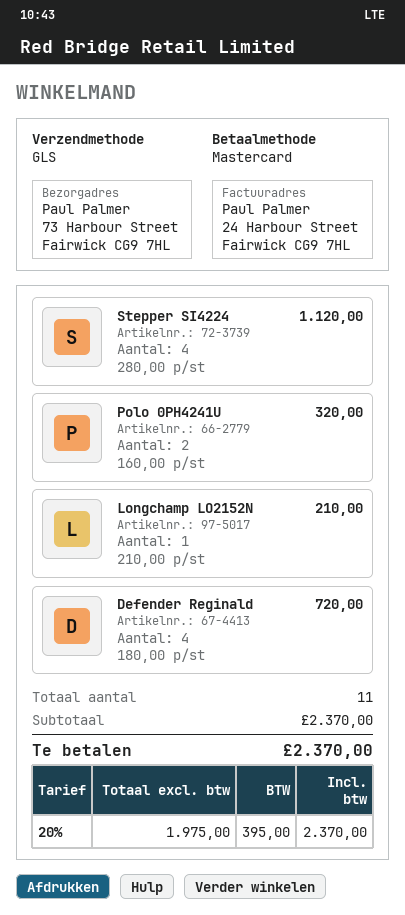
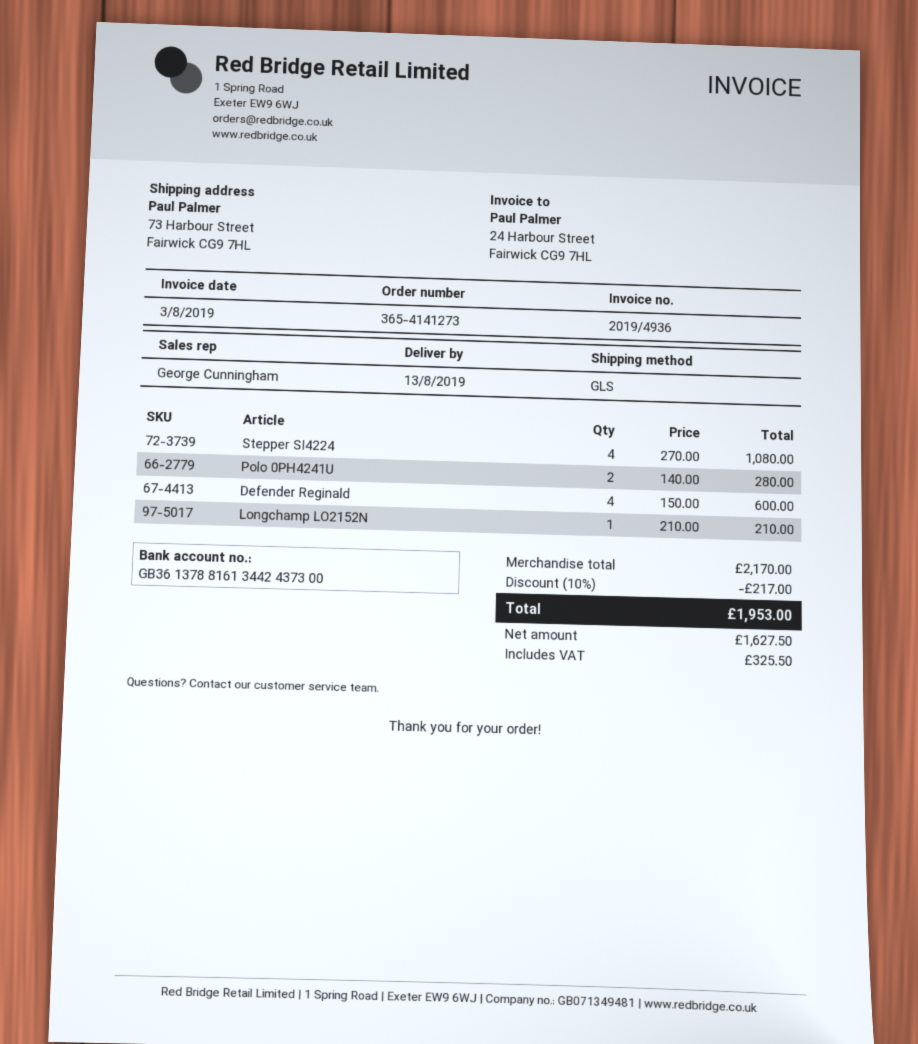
Stepper SI4224: 4 x 280.00 = 1120.00 -> 4 x 270.00 = 1080.00
Polo 0PH4241U: 2 x 160.00 = 320.00 -> 2 x 140.00 = 280.00
Defender Reginald: 4 x 180.00 = 720.00 -> 4 x 150.00 = 600.00
subtotal: 2370.00 -> 2170.00
discount: none -> 10% = 217.00
net: 1975.00 -> 1627.50
tax: 395.00 -> 325.50
total: 2370.00 -> 1953.00

